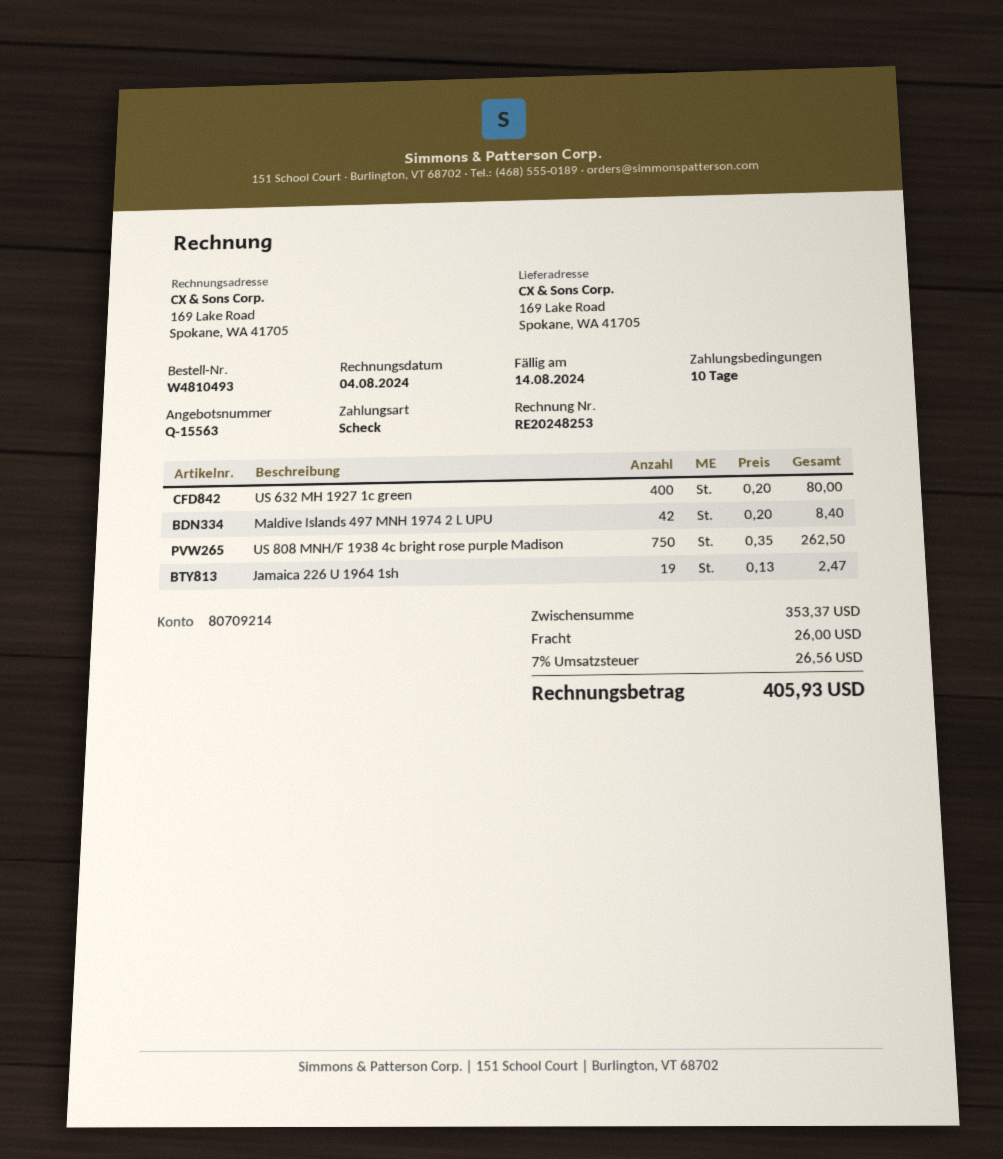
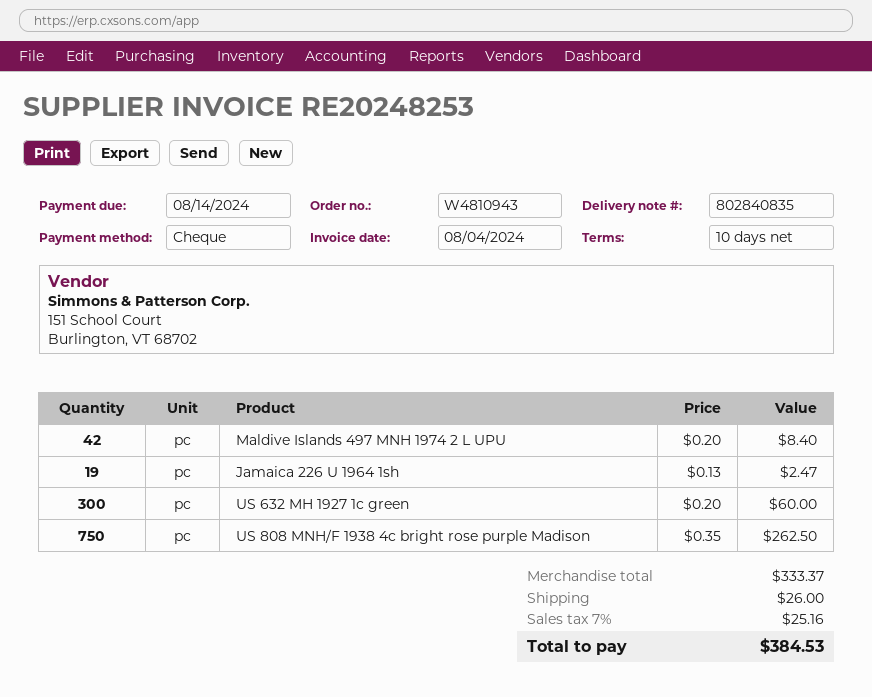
order number: W4810493 -> W4810943
US 632 MH 1927 1c green: 400 x 0.20 = 80.00 -> 300 x 0.20 = 60.00
subtotal: 353.37 -> 333.37
tax: 7% = 26.56 -> 7% = 25.16
total: 405.93 -> 384.53

